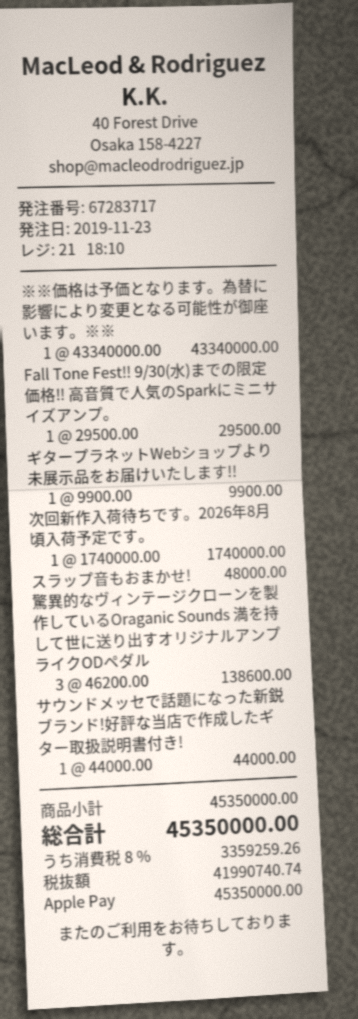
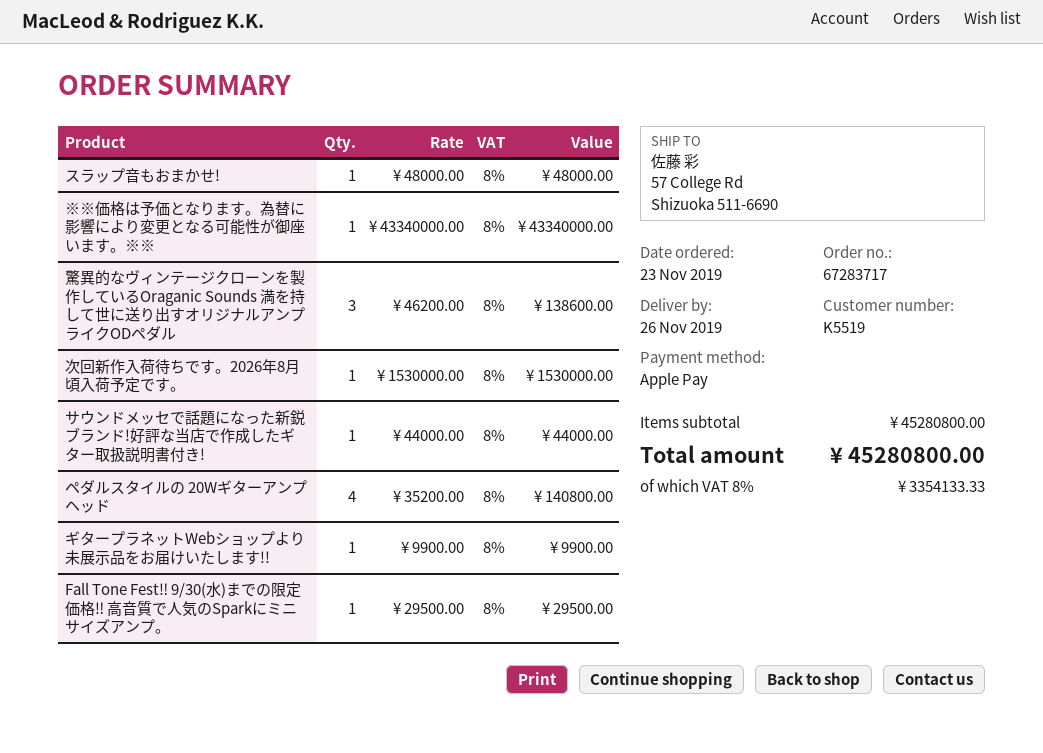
次回新作入荷待ちです。2026年8月頃入荷予定です。: 1 x 1740000.00 = 1740000.00 -> 1 x 1530000.00 = 1530000.00
ペダルスタイルの 20Wギターアンプヘッド: none -> 4 x 35200.00 = 140800.00
subtotal: 45350000.00 -> 45280800.00
tax: 8% = 3359259.26 -> 8% = 3354133.33
total: 45350000.00 -> 45280800.00

